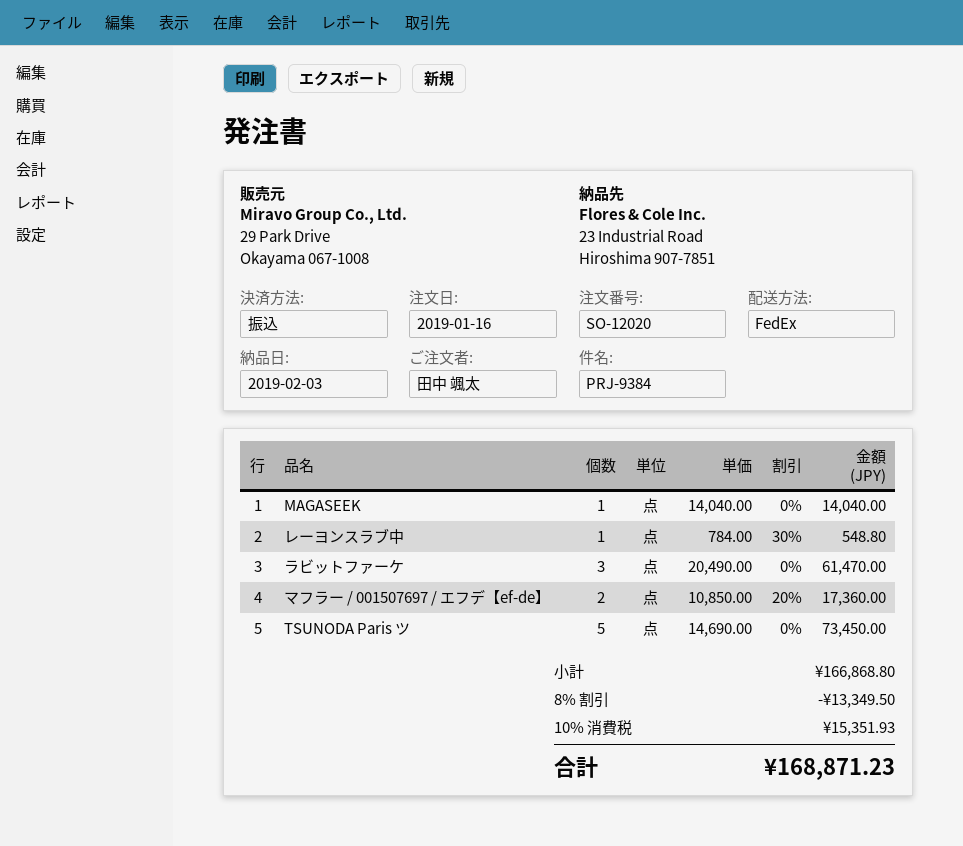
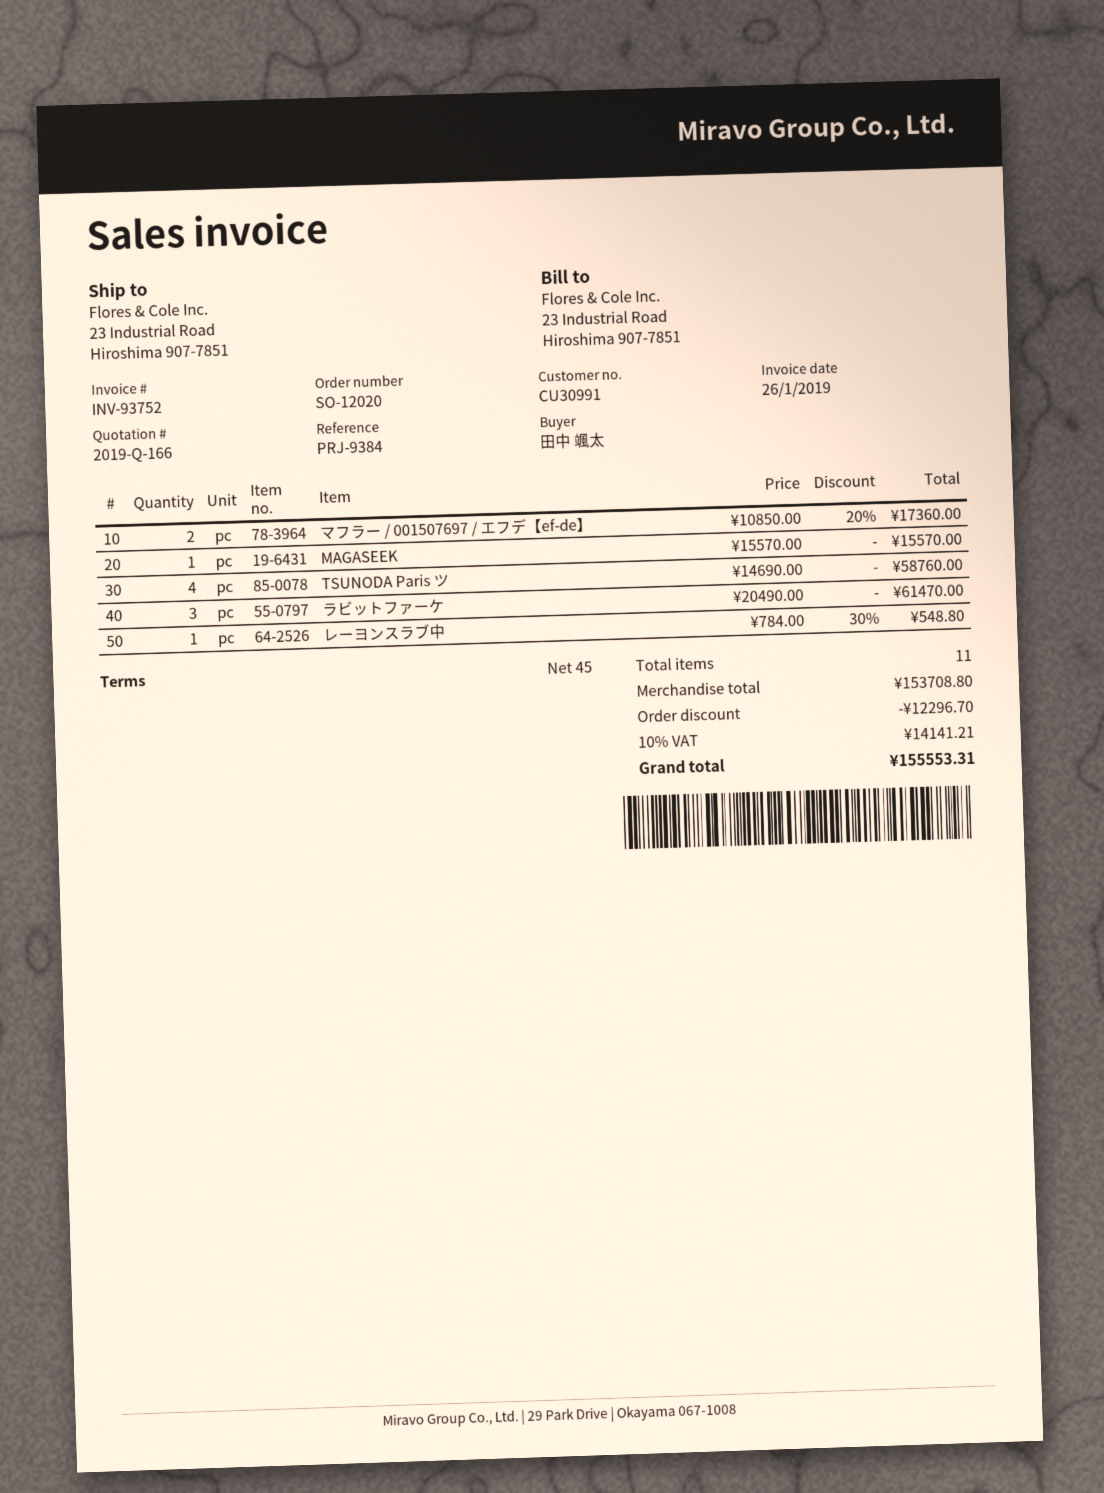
MAGASEEK: 1 x 14040.00 = 14040.00 -> 1 x 15570.00 = 15570.00
TSUNODA Paris ツ: 5 x 14690.00 = 73450.00 -> 4 x 14690.00 = 58760.00
subtotal: 166868.80 -> 153708.80
discount: 13349.50 -> 12296.70
tax: 10% = 15351.93 -> 10% = 14141.21
total: 168871.23 -> 155553.31

